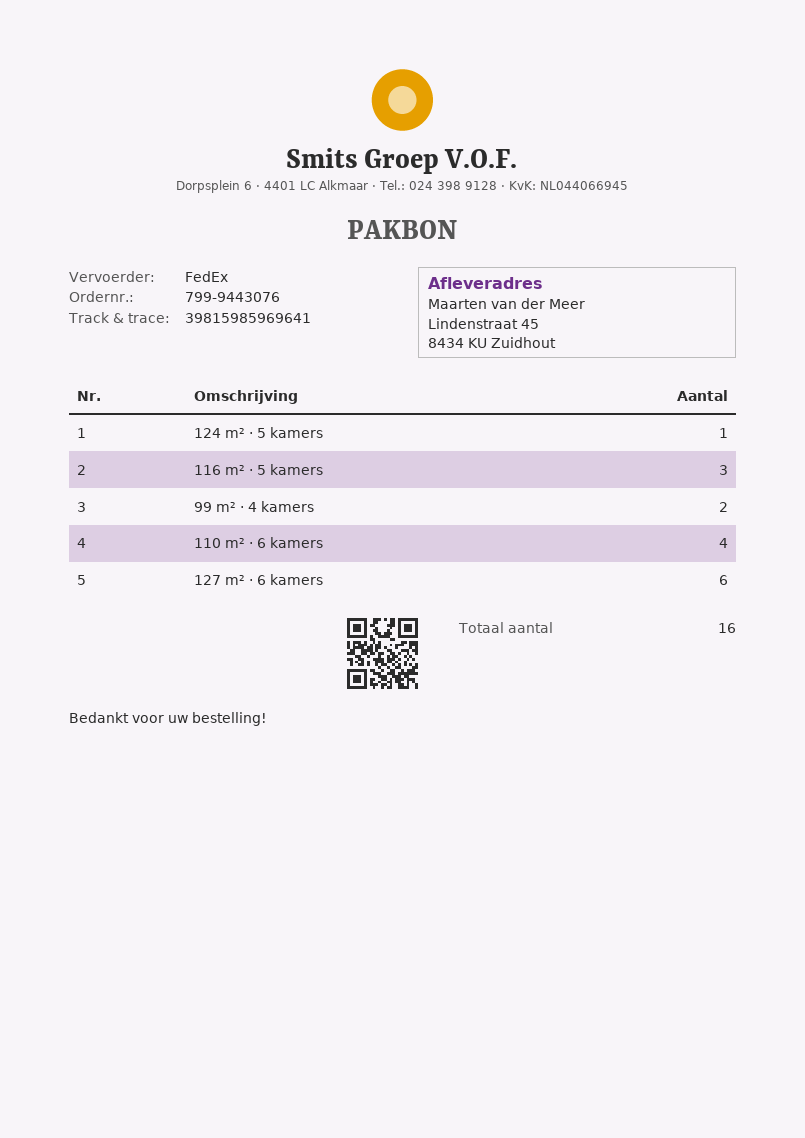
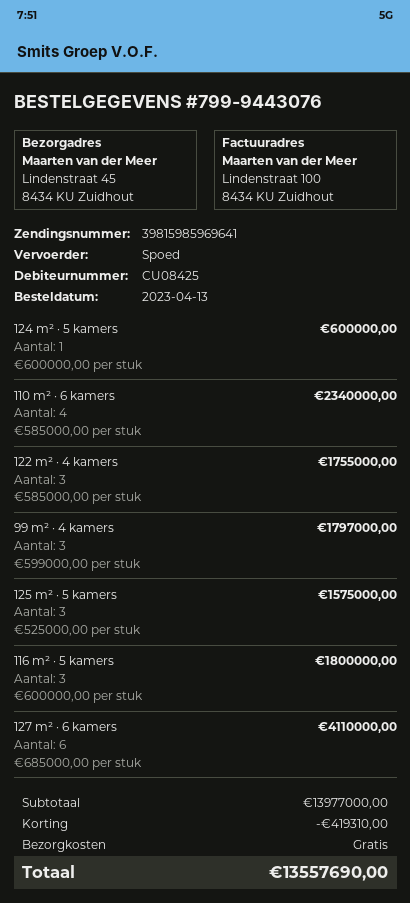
shipping method: FedEx -> express
99 m² · 4 kamers: 2 -> 3
122 m² · 4 kamers: none -> 3
125 m² · 5 kamers: none -> 3

